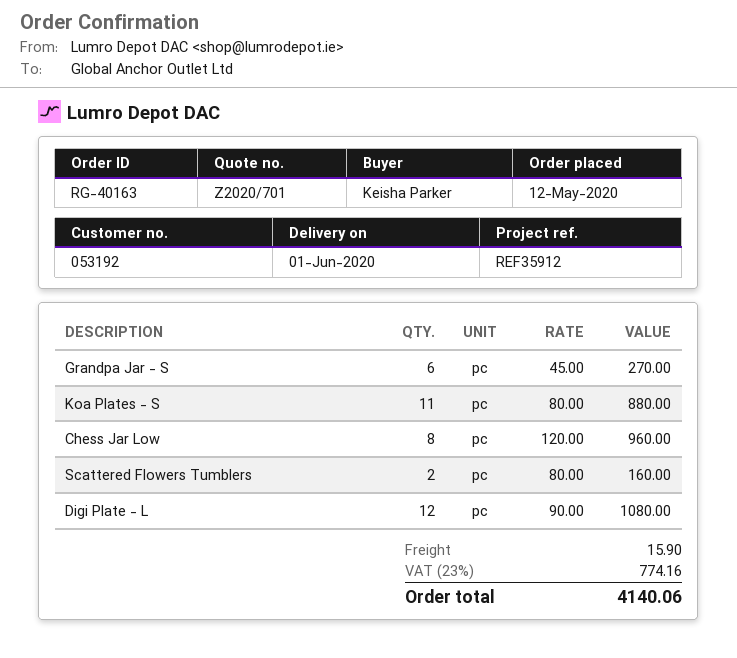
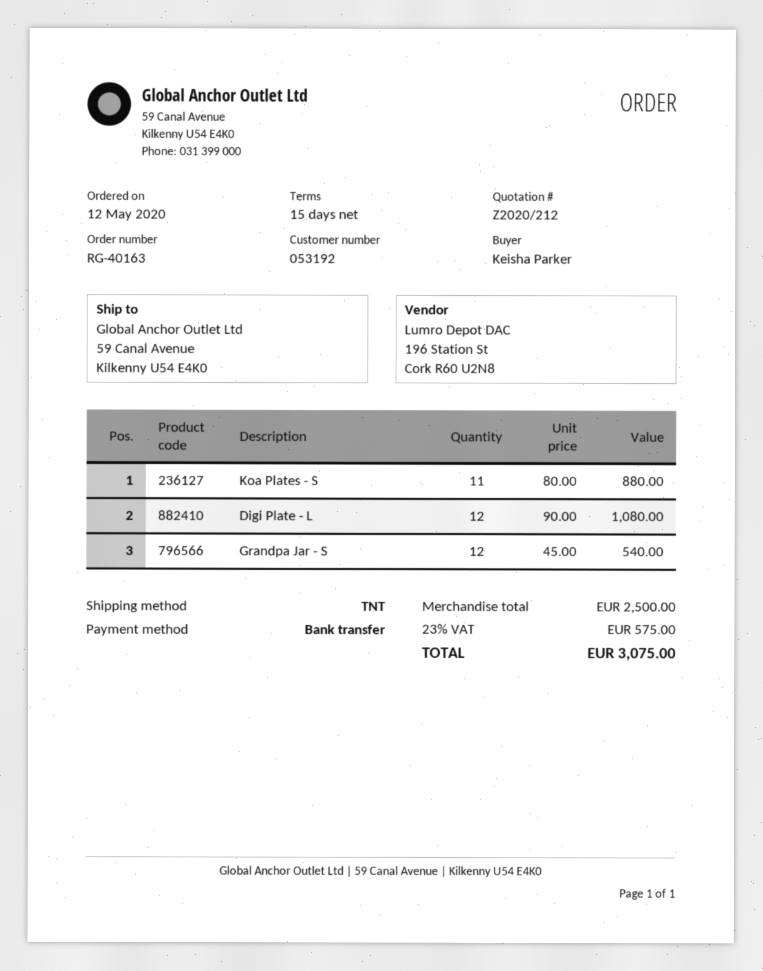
quote number: Z2020/701 -> Z2020/212
Grandpa Jar - S: 6 x 45.00 = 270.00 -> 12 x 45.00 = 540.00
Chess Jar Low: 8 x 120.00 = 960.00 -> none
Scattered Flowers Tumblers: 2 x 80.00 = 160.00 -> none
shipping: 15.90 -> none
tax: 23% = 774.16 -> 23% = 575.00
total: 4140.06 -> 3075.00

